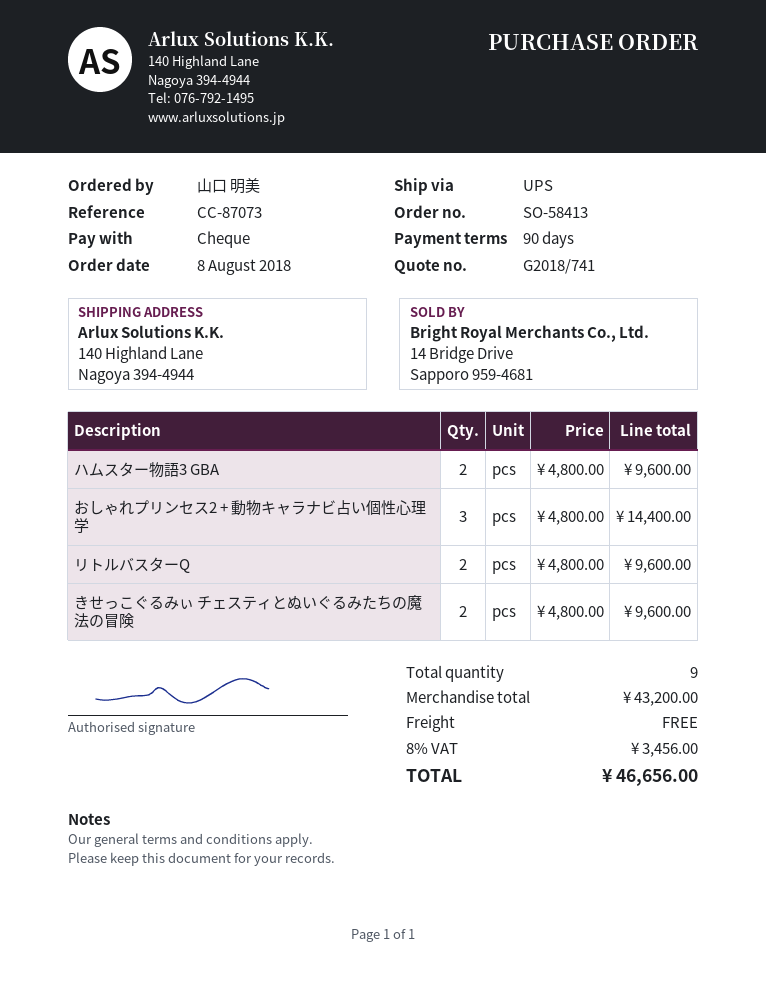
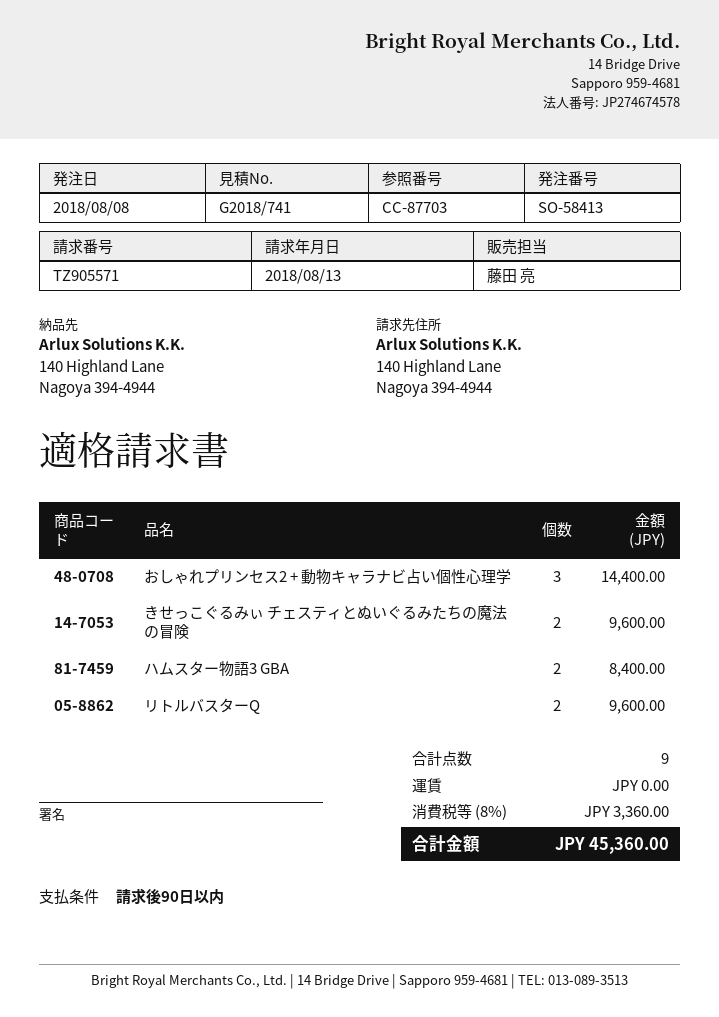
reference: CC-87073 -> CC-87703
ハムスター物語3 GBA: 2 for 9600.00 -> 2 for 8400.00
tax: 8% = 3456.00 -> 8% = 3360.00
total: 46656.00 -> 45360.00

